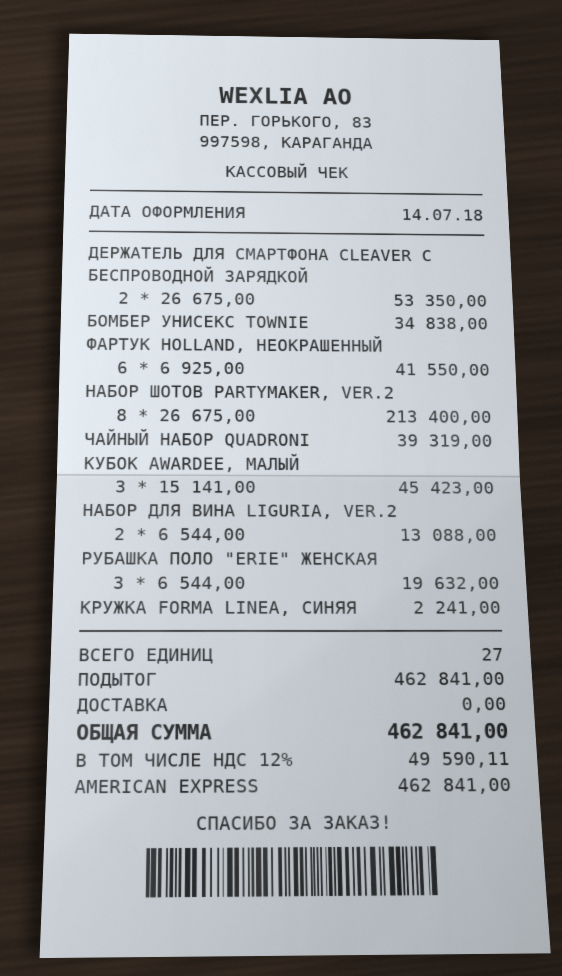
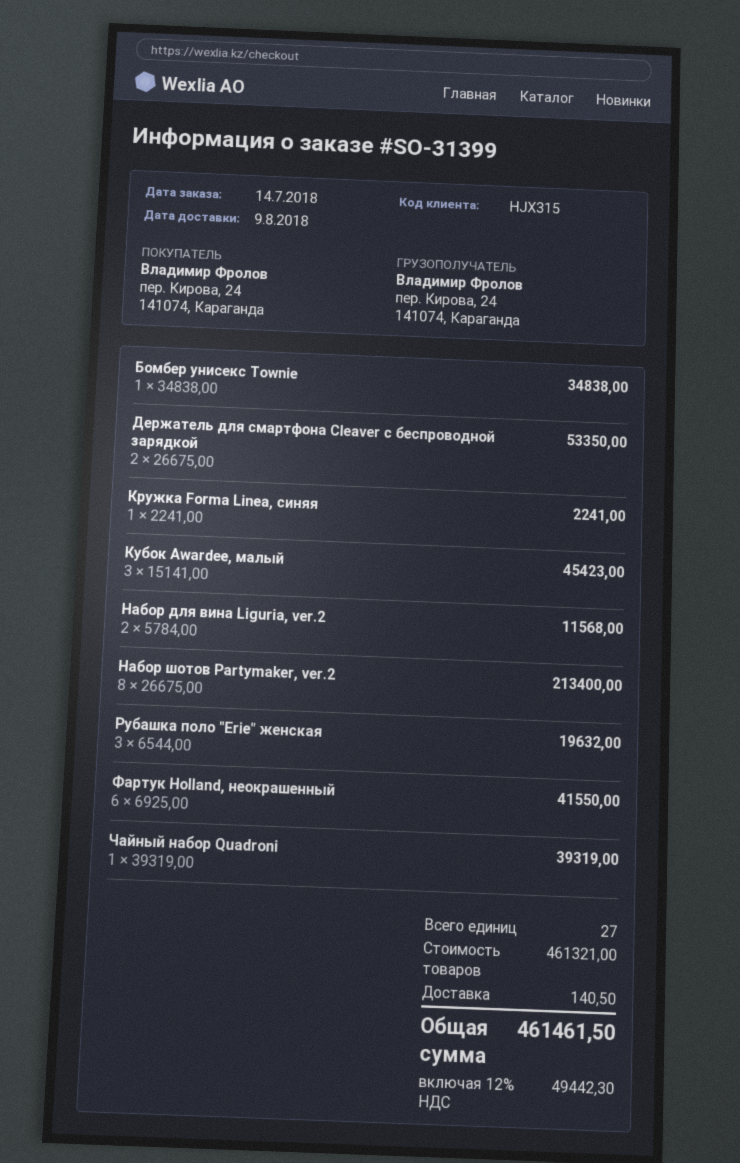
НАБОР ДЛЯ ВИНА LIGURIA, VER.2: 2 x 6544.00 = 13088.00 -> 2 x 5784.00 = 11568.00
subtotal: 462841.00 -> 461321.00
shipping: 0.00 -> 140.50
tax: 12% = 49590.11 -> 12% = 49442.30
total: 462841.00 -> 461461.50

